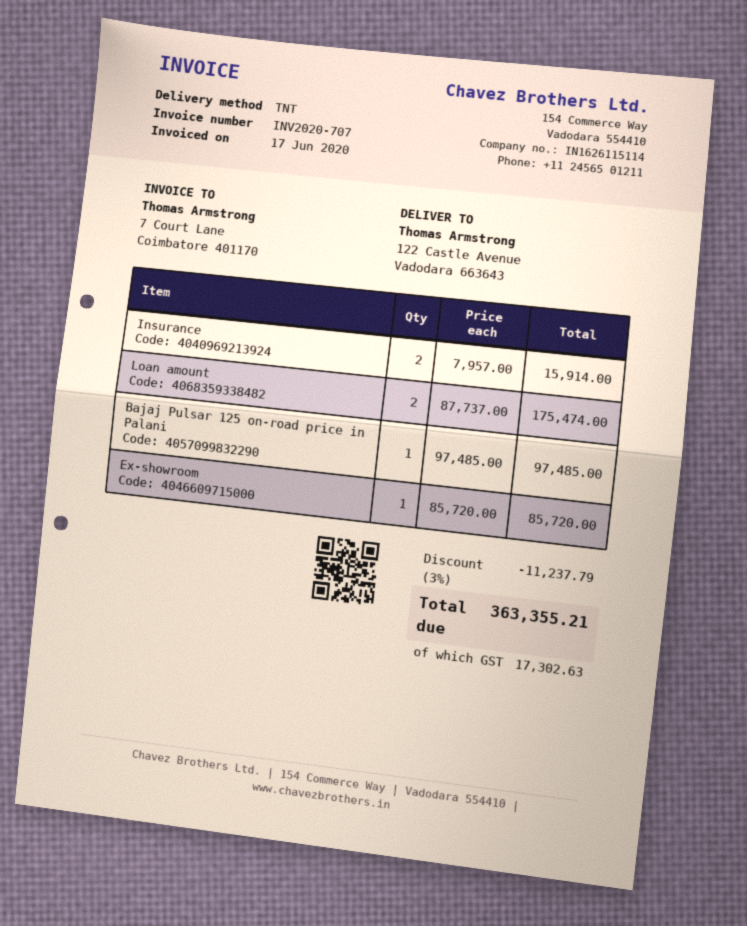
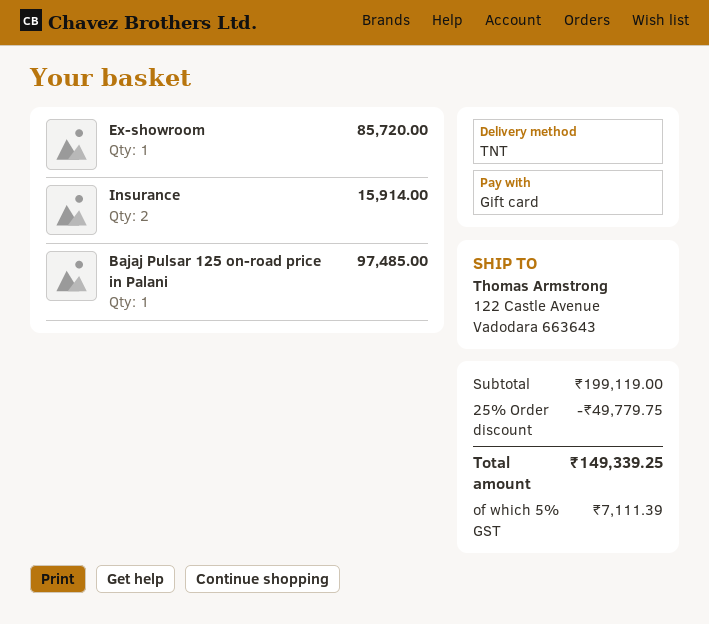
Loan amount: 2 for 175474.00 -> none
discount: 3% = 11237.79 -> 25% = 49779.75
tax: 17302.63 -> 7111.39
total: 363355.21 -> 149339.25

